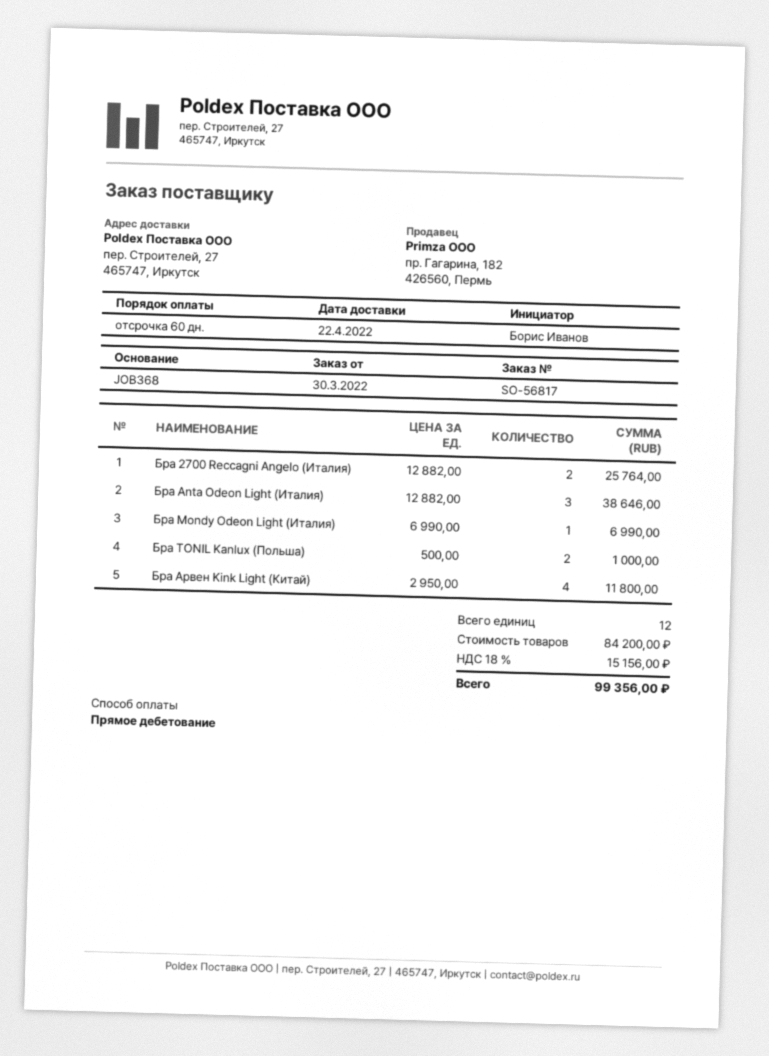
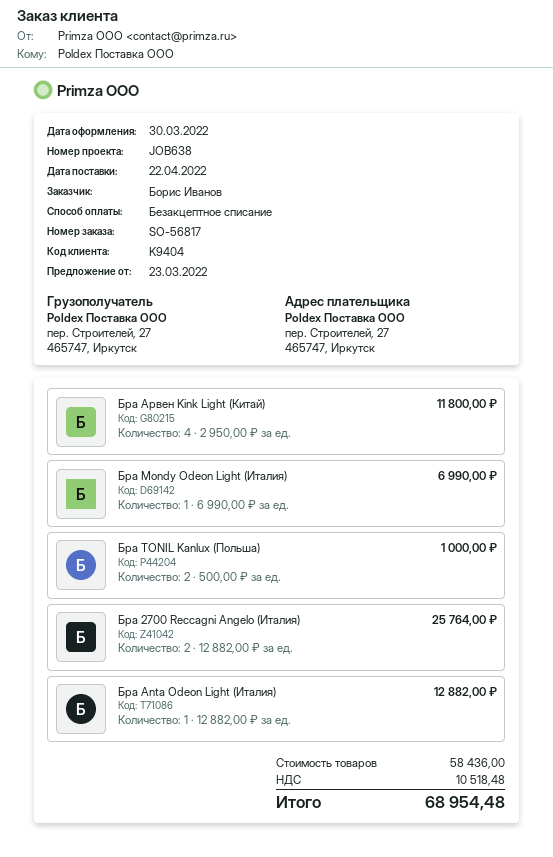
reference: JOB368 -> JOB638
Бра Anta Odeon Light (Италия): 3 x 12882.00 = 38646.00 -> 1 x 12882.00 = 12882.00
subtotal: 84200.00 -> 58436.00
tax: 15156.00 -> 10518.48
total: 99356.00 -> 68954.48

